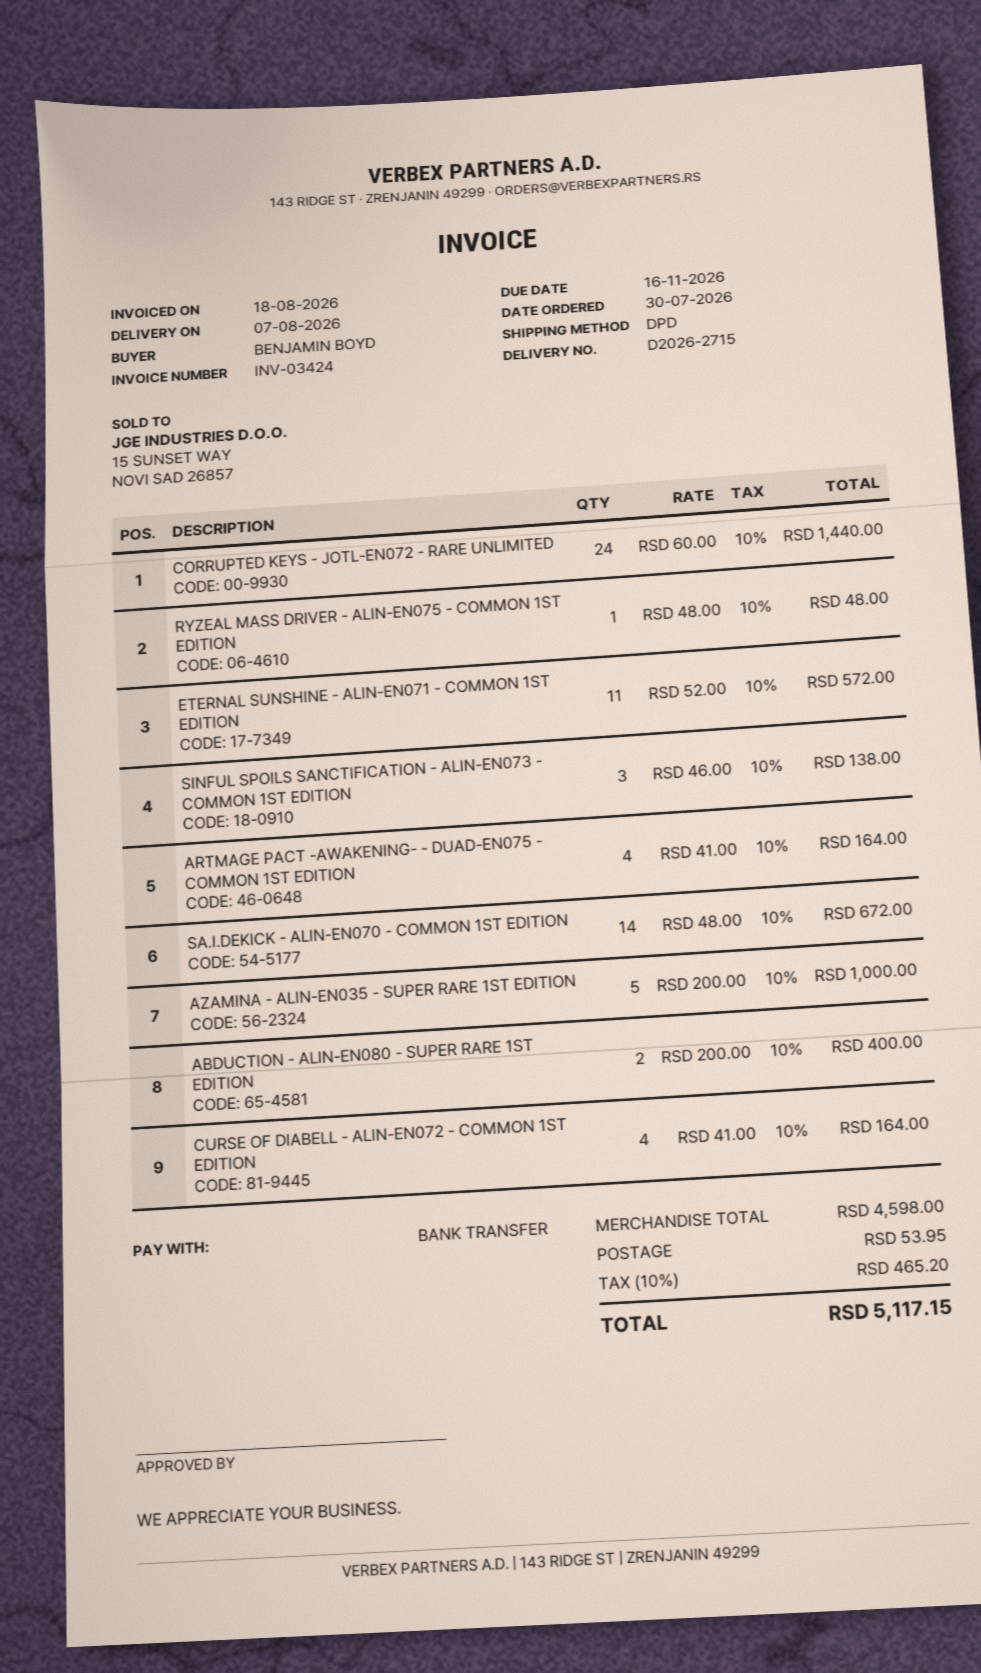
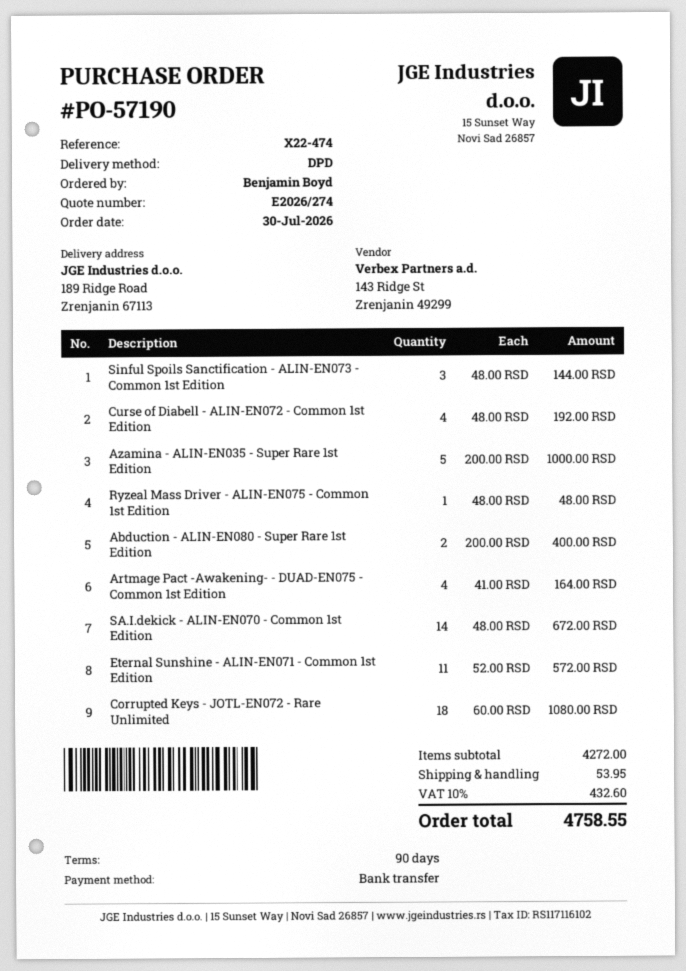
CORRUPTED KEYS - JOTL-EN072 - RARE UNLIMITED: 24 x 60.00 = 1440.00 -> 18 x 60.00 = 1080.00
SINFUL SPOILS SANCTIFICATION - ALIN-EN073 - COMMON 1ST EDITION: 3 x 46.00 = 138.00 -> 3 x 48.00 = 144.00
CURSE OF DIABELL - ALIN-EN072 - COMMON 1ST EDITION: 4 x 41.00 = 164.00 -> 4 x 48.00 = 192.00
subtotal: 4598.00 -> 4272.00
tax: 10% = 465.20 -> 10% = 432.60
total: 5117.15 -> 4758.55

